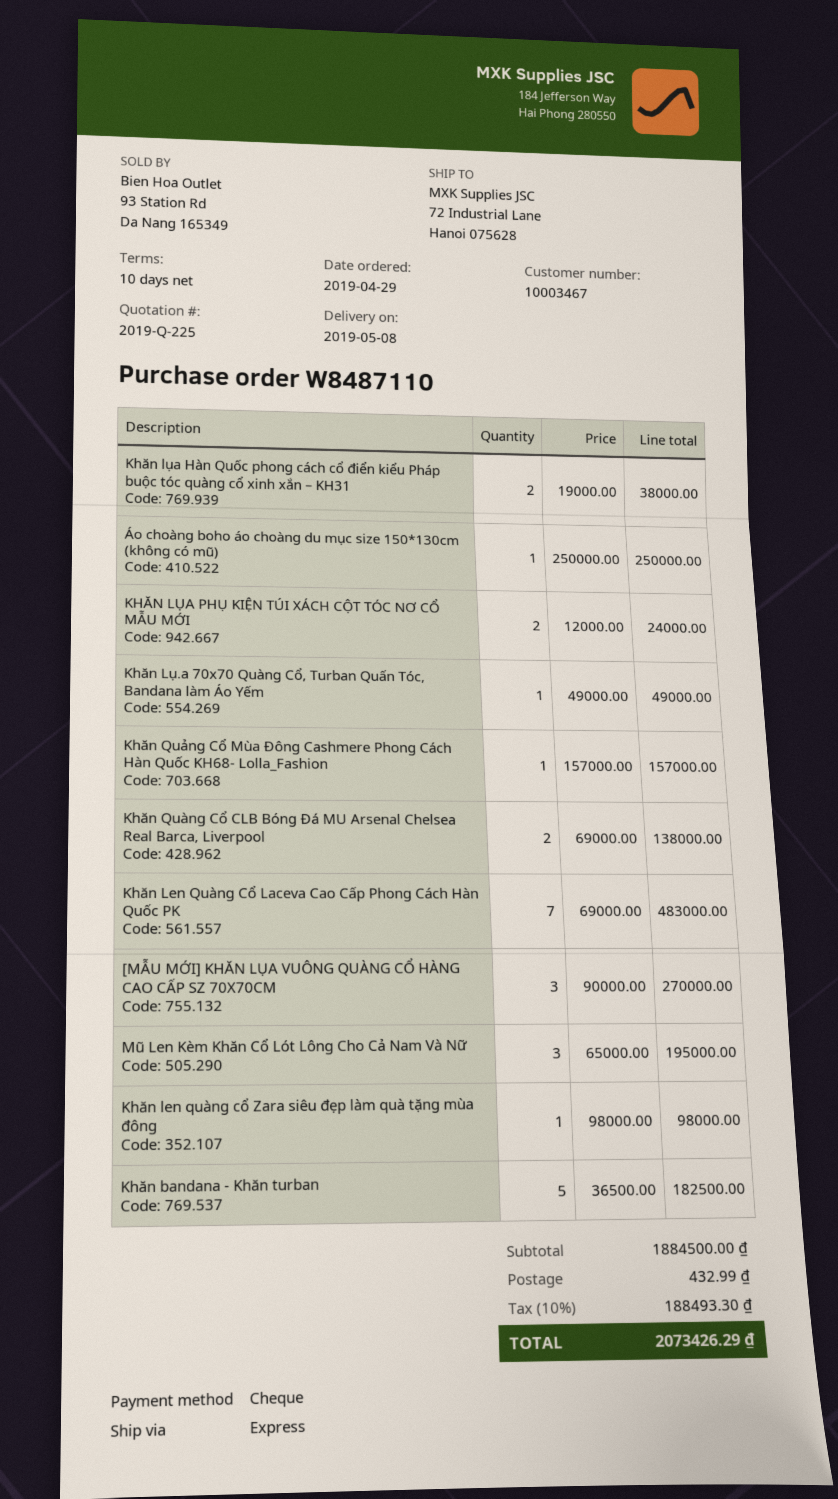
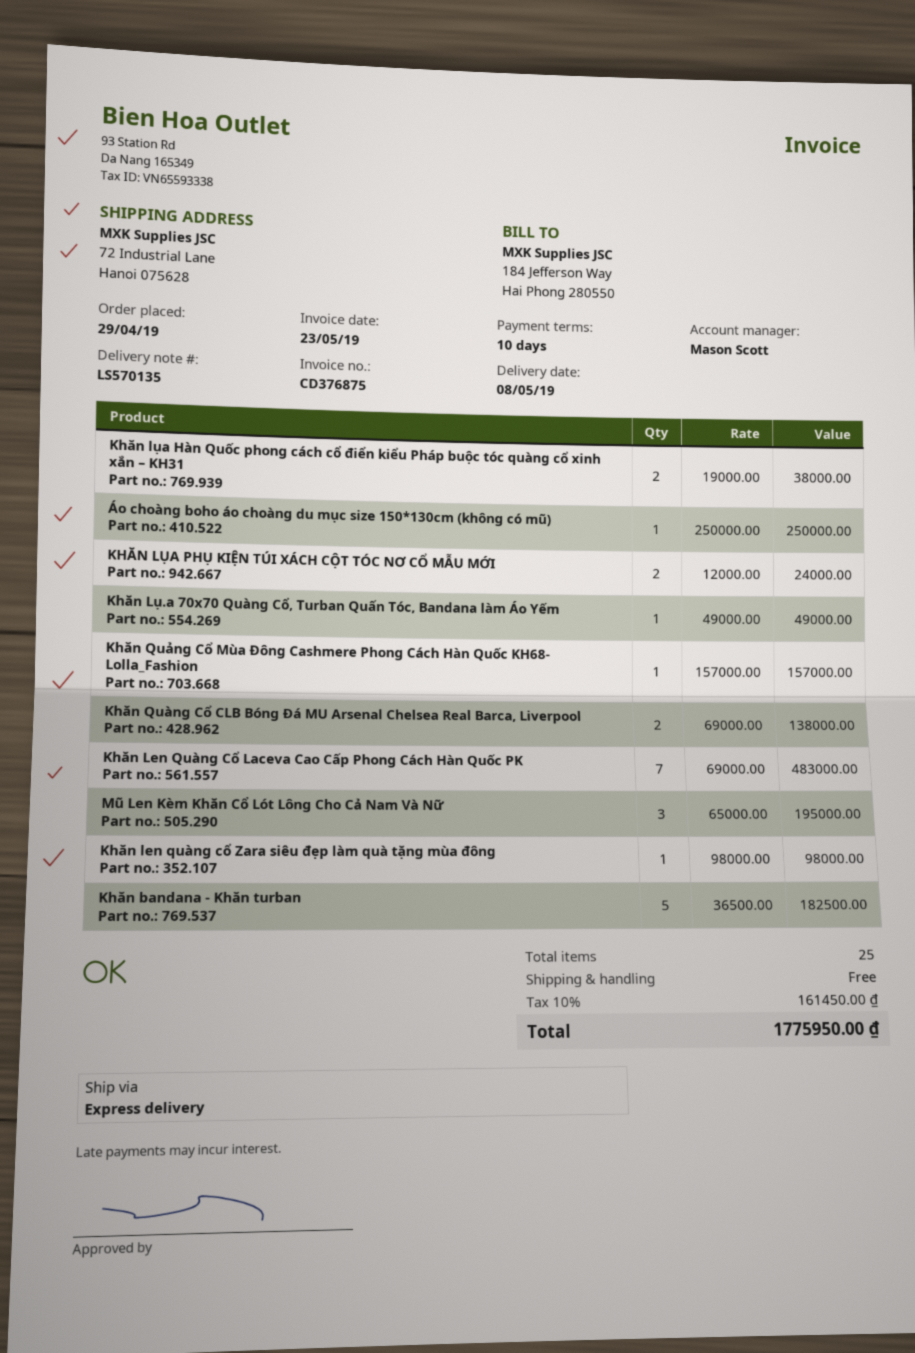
[MẪU MỚI] KHĂN LỤA VUÔNG QUÀNG CỔ HÀNG CAO CẤP SZ 70X70CM: 3 x 90000.00 = 270000.00 -> none
shipping: 432.99 -> 0.00
tax: 10% = 188493.30 -> 10% = 161450.00
total: 2073426.29 -> 1775950.00

